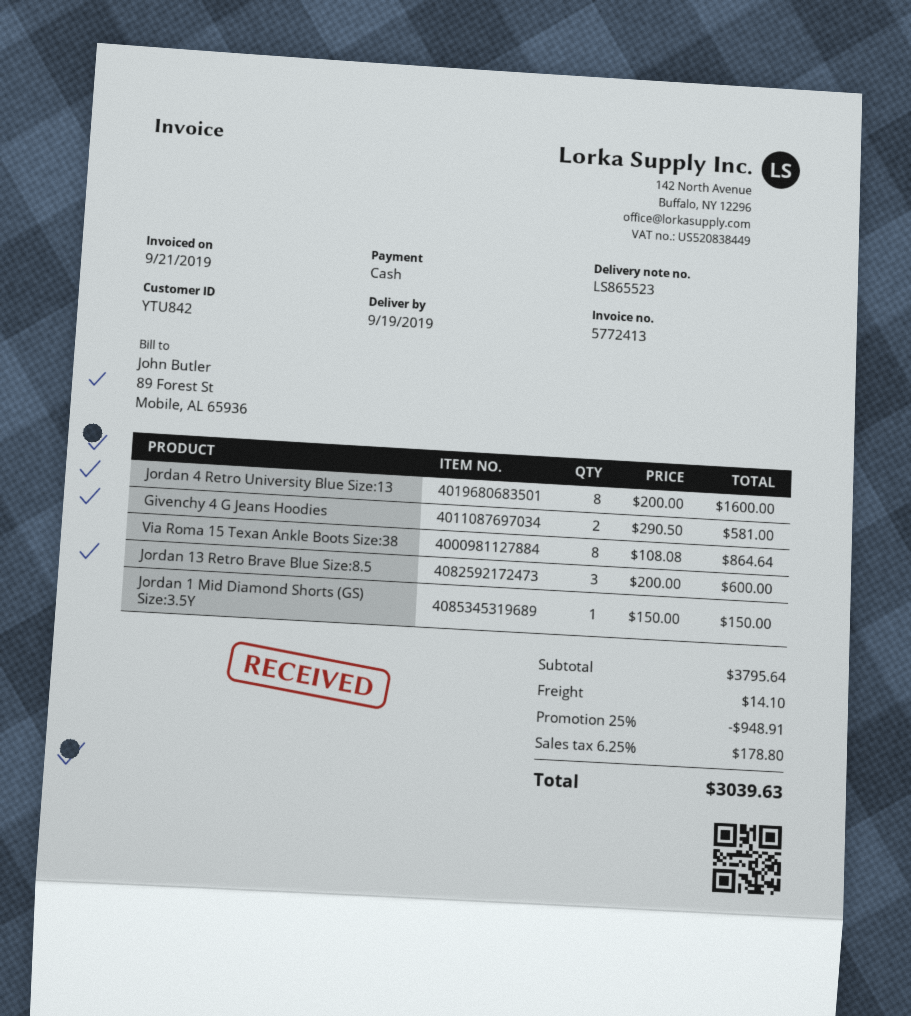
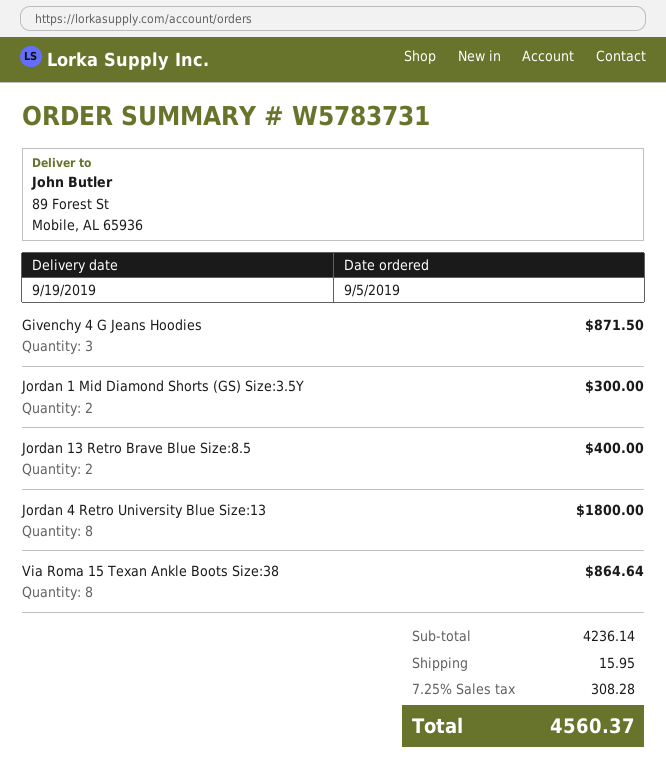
Jordan 4 Retro University Blue Size:13: 8 for 1600.00 -> 8 for 1800.00
Givenchy 4 G Jeans Hoodies: 2 for 581.00 -> 3 for 871.50
Jordan 13 Retro Brave Blue Size:8.5: 3 for 600.00 -> 2 for 400.00
Jordan 1 Mid Diamond Shorts (GS) Size:3.5Y: 1 for 150.00 -> 2 for 300.00
subtotal: 3795.64 -> 4236.14
discount: 25% = 948.91 -> none
shipping: 14.10 -> 15.95
tax: 6.25% = 178.80 -> 7.25% = 308.28
total: 3039.63 -> 4560.37

